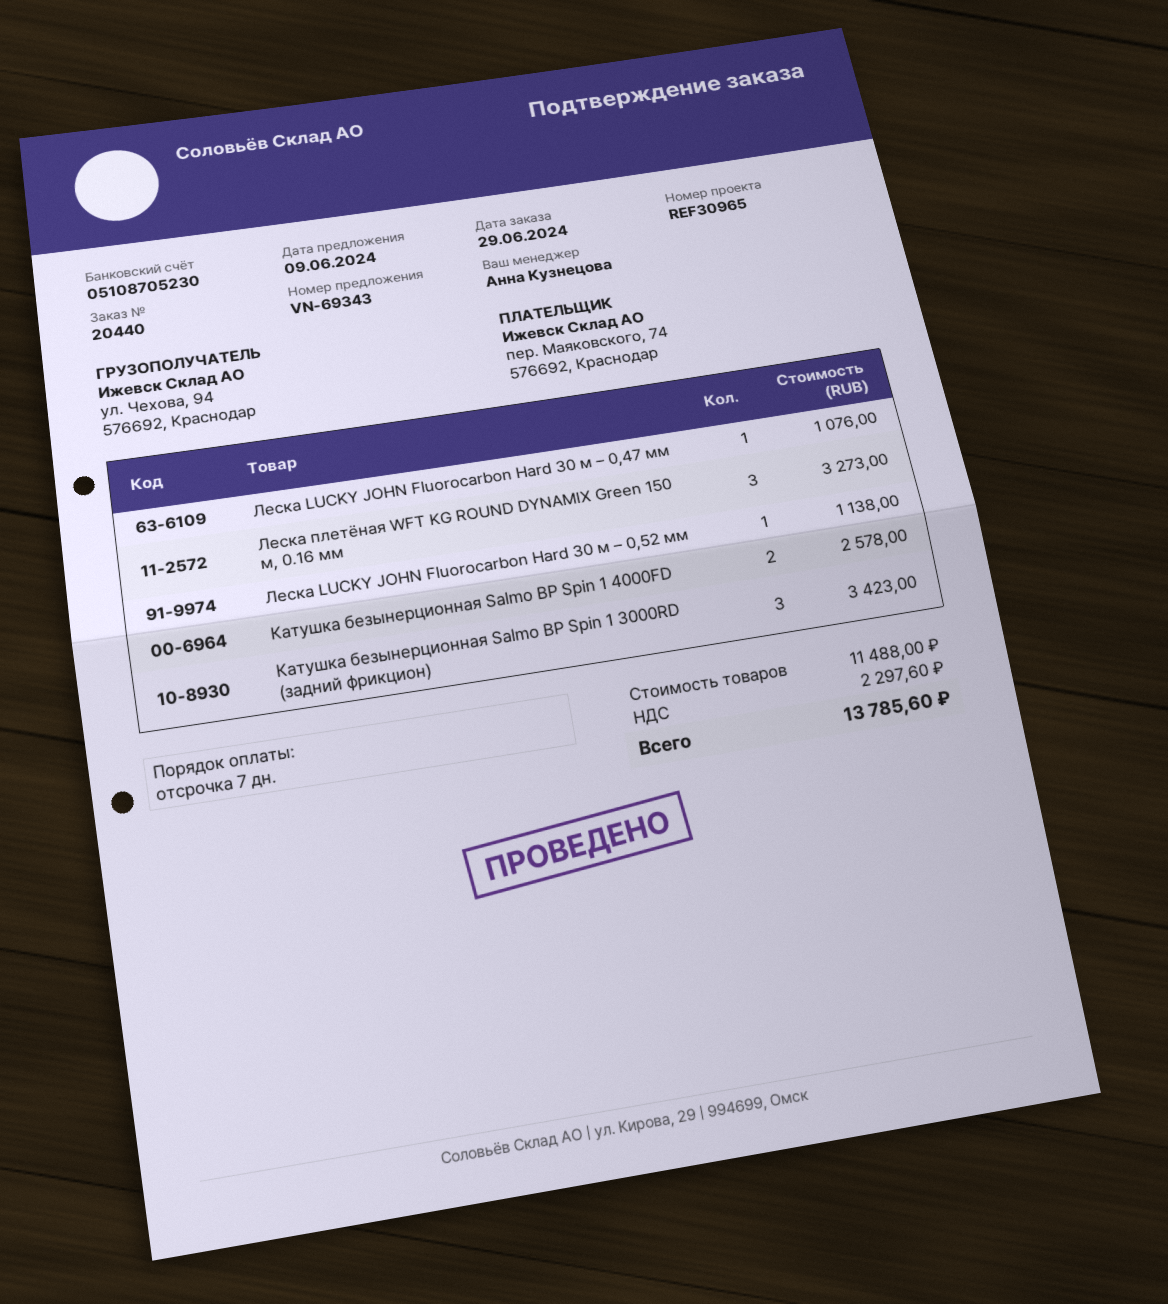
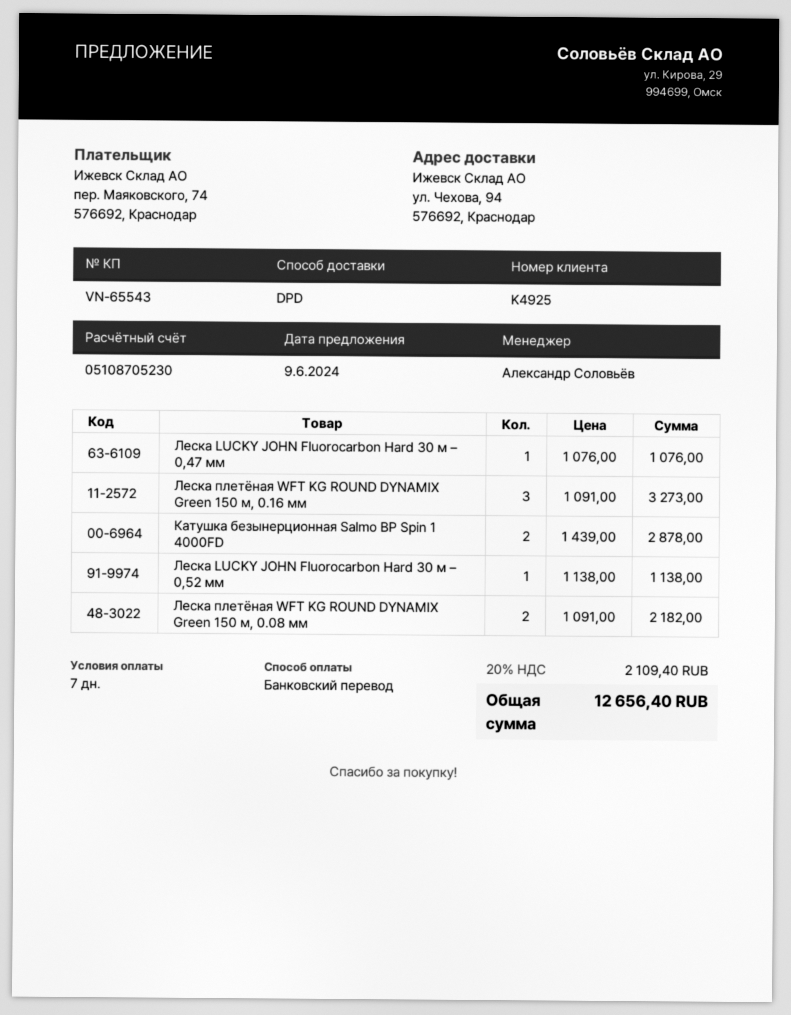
quote number: VN-69343 -> VN-65543
sales rep: Анна Кузнецова -> Александр Соловьёв
Катушка безынерционная Salmo BP Spin 1 4000FD: 2 for 2578.00 -> 2 for 2878.00
Катушка безынерционная Salmo BP Spin 1 3000RD (задний фрикцион): 3 for 3423.00 -> none
Леска плетёная WFT KG ROUND DYNAMIX Green 150 м, 0.08 мм: none -> 2 for 2182.00
tax: 2297.60 -> 2109.40
total: 13785.60 -> 12656.40

